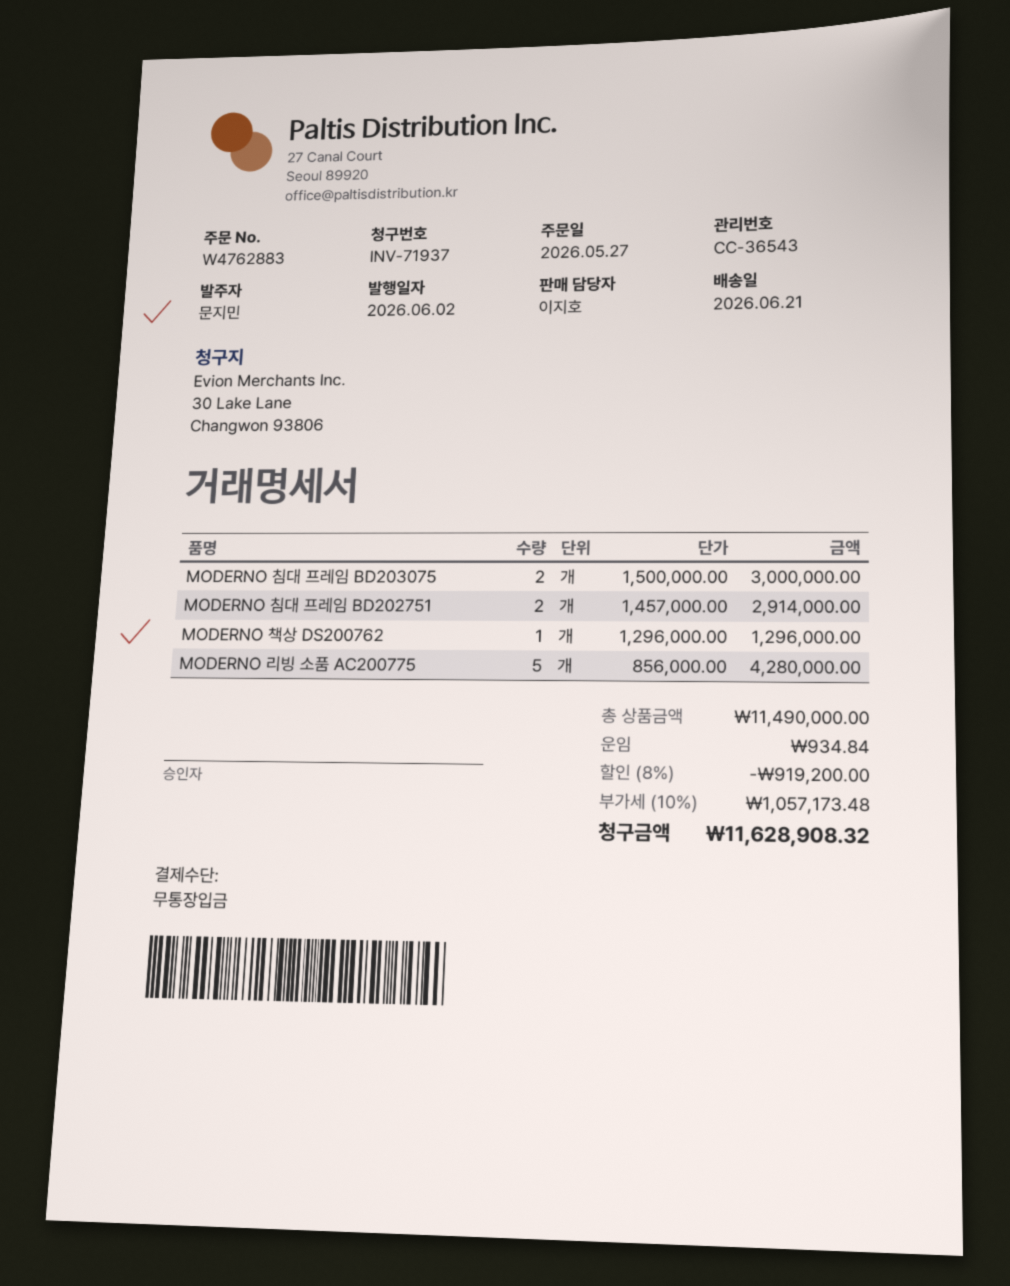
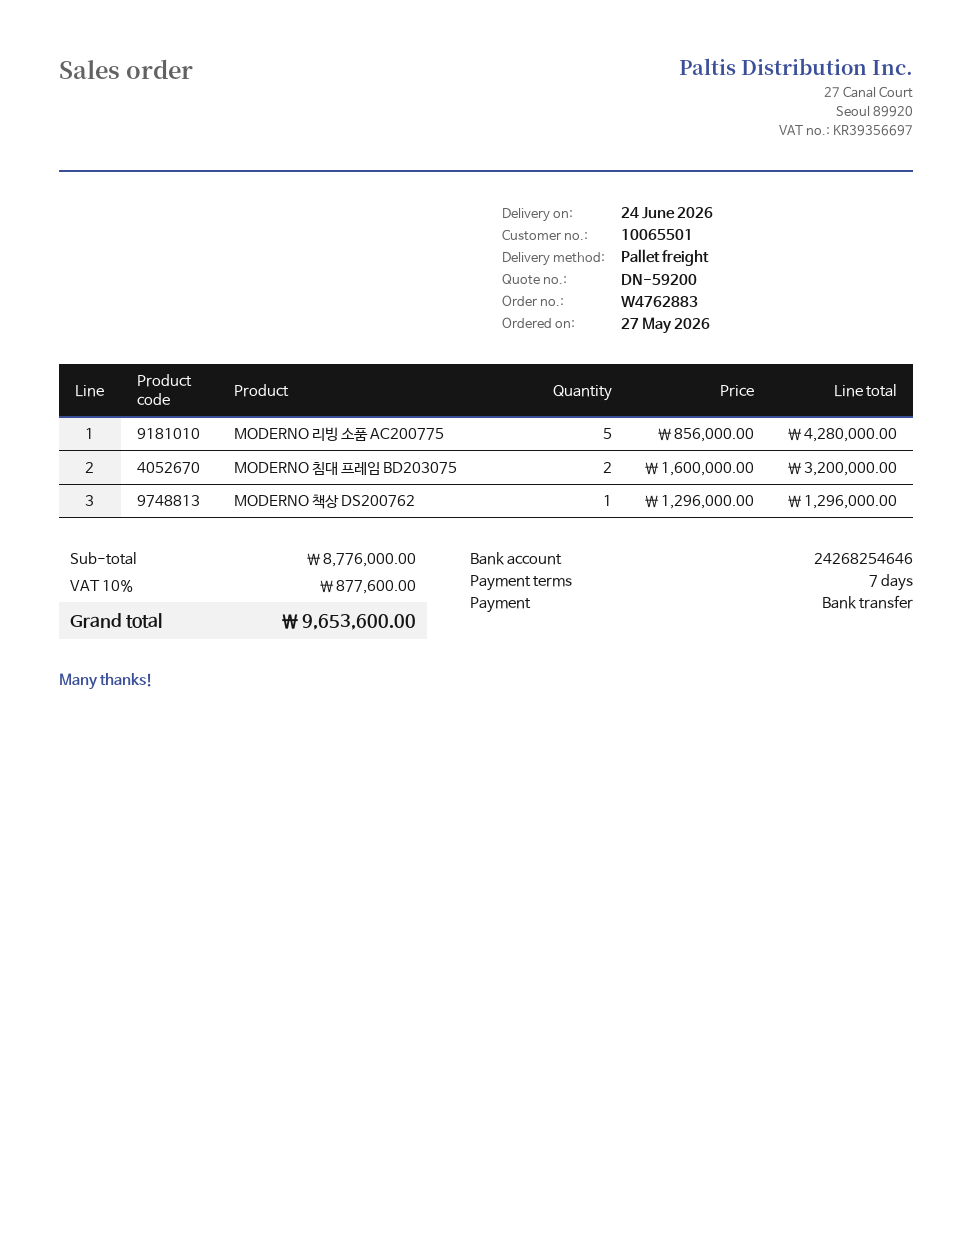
delivery date: 2026-06-21 -> 2026-06-24
MODERNO 침대 프레임 BD203075: 2 x 1500000.00 = 3000000.00 -> 2 x 1600000.00 = 3200000.00
MODERNO 침대 프레임 BD202751: 2 x 1457000.00 = 2914000.00 -> none
subtotal: 11490000.00 -> 8776000.00
discount: 8% = 919200.00 -> none
shipping: 934.84 -> none
tax: 10% = 1057173.48 -> 10% = 877600.00
total: 11628908.32 -> 9653600.00

